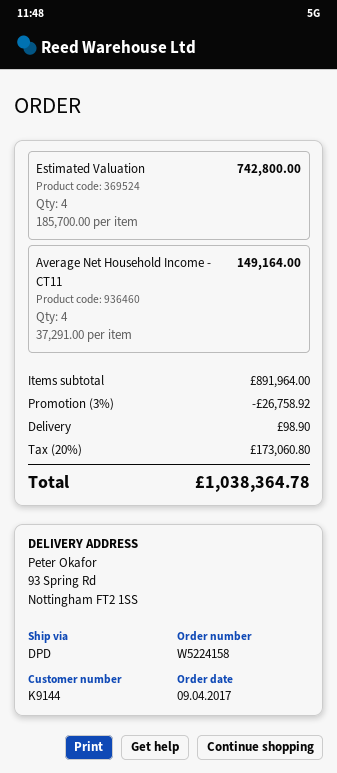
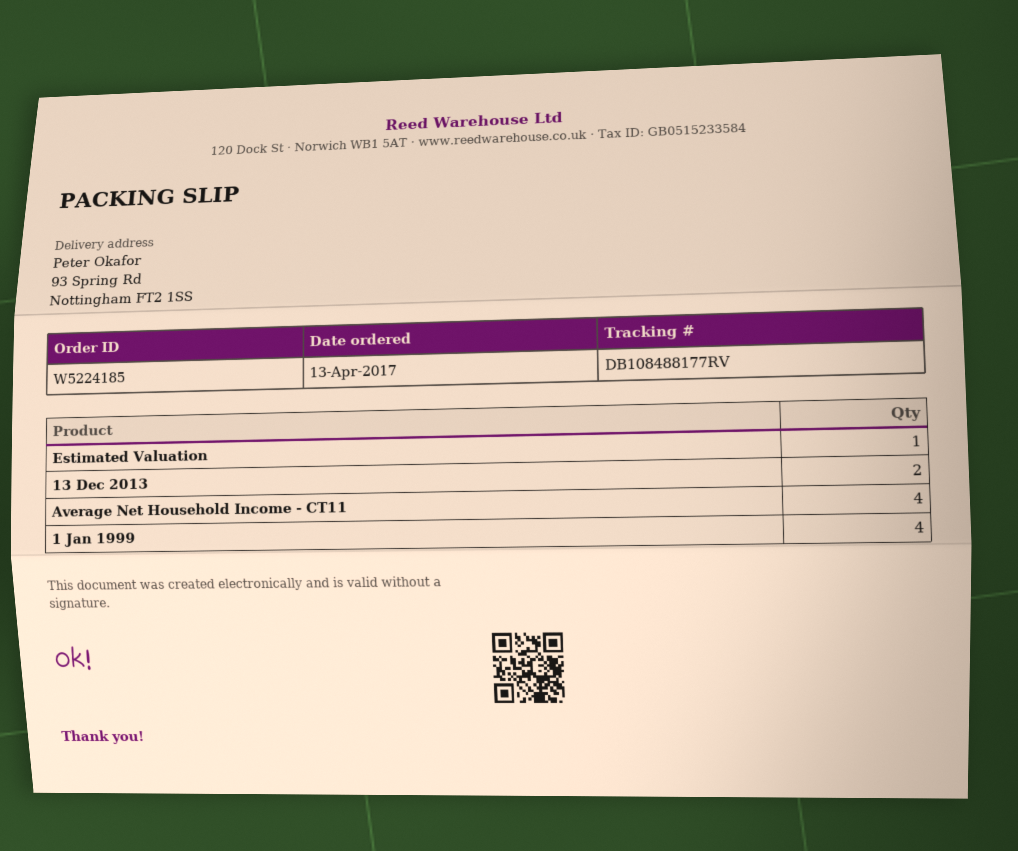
order number: W5224158 -> W5224185
order date: 2017-04-09 -> 2017-04-13
Estimated Valuation: 4 -> 1
13 Dec 2013: none -> 2
1 Jan 1999: none -> 4

